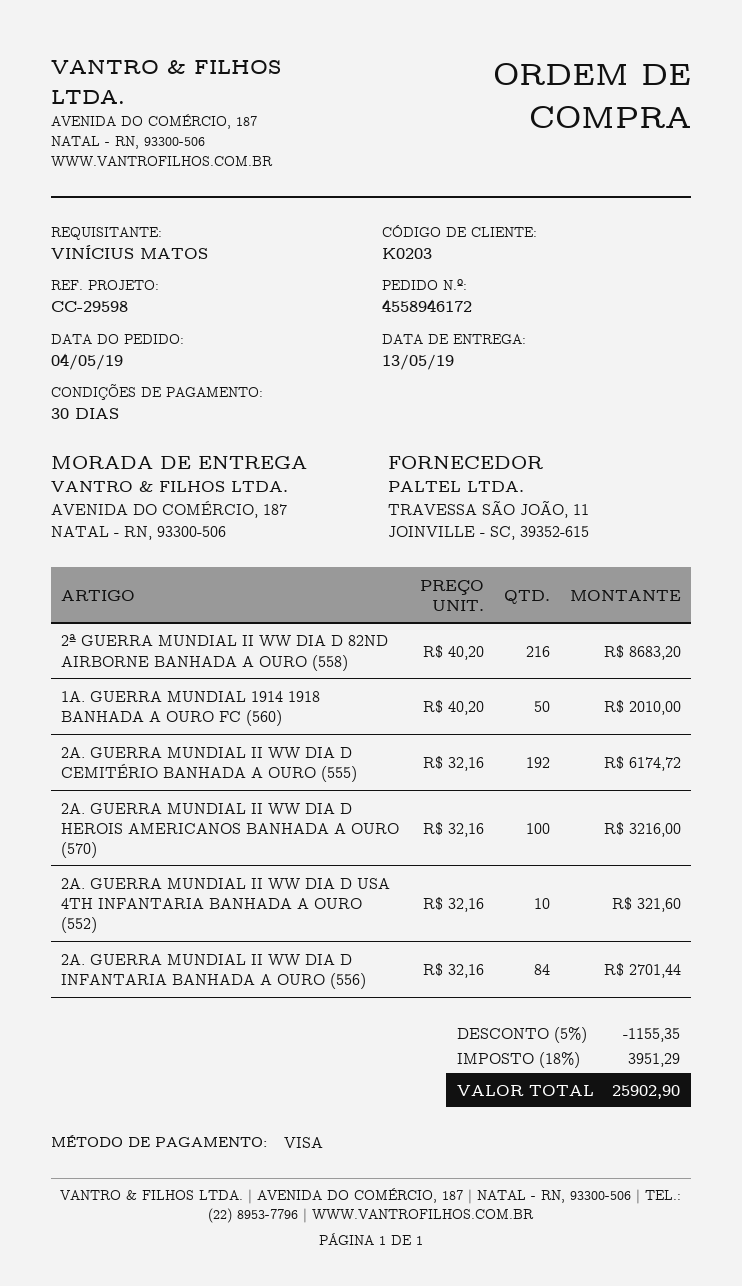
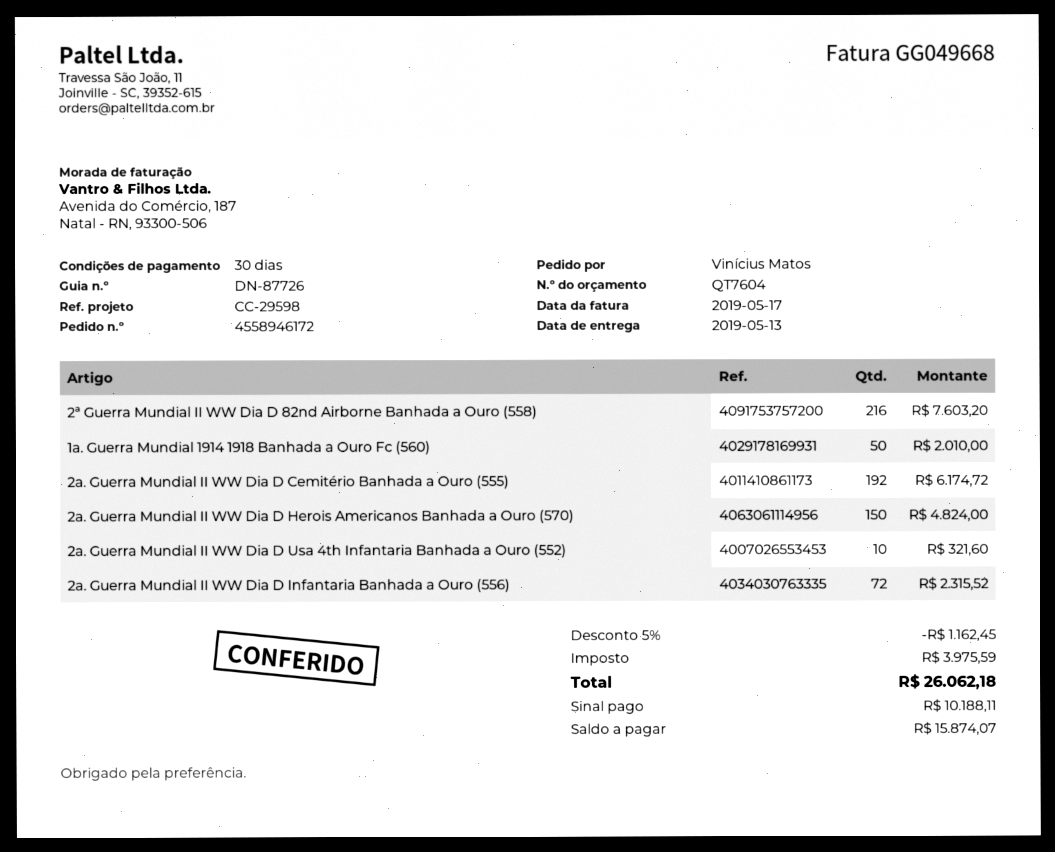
2ª GUERRA MUNDIAL II WW DIA D 82ND AIRBORNE BANHADA A OURO (558): 216 for 8683.20 -> 216 for 7603.20
2A. GUERRA MUNDIAL II WW DIA D HEROIS AMERICANOS BANHADA A OURO (570): 100 for 3216.00 -> 150 for 4824.00
2A. GUERRA MUNDIAL II WW DIA D INFANTARIA BANHADA A OURO (556): 84 for 2701.44 -> 72 for 2315.52
discount: 5% = 1155.35 -> 5% = 1162.45
tax: 3951.29 -> 3975.59
total: 25902.90 -> 26062.18

